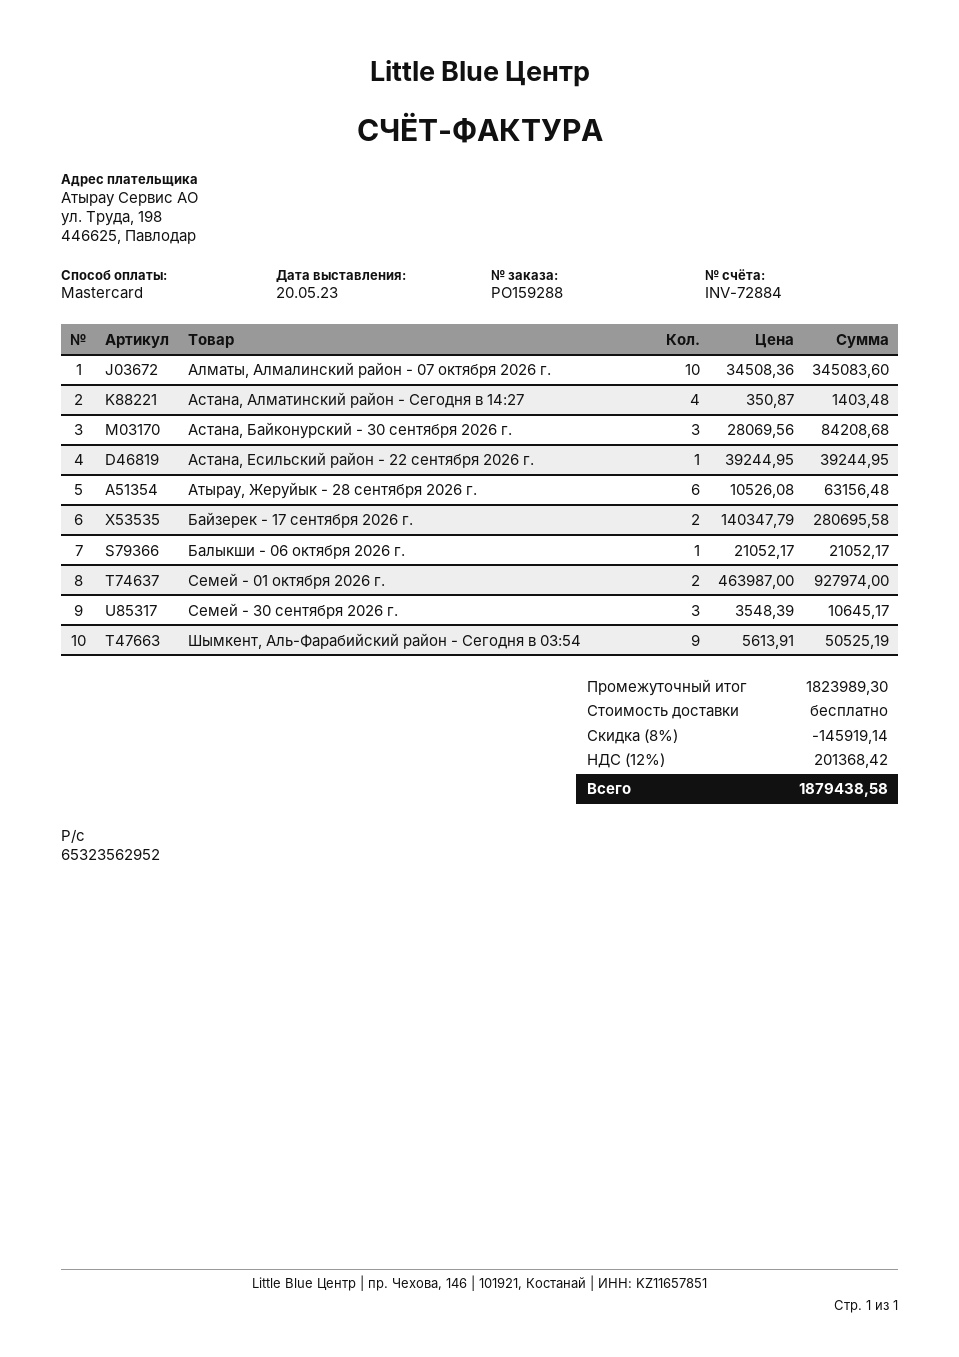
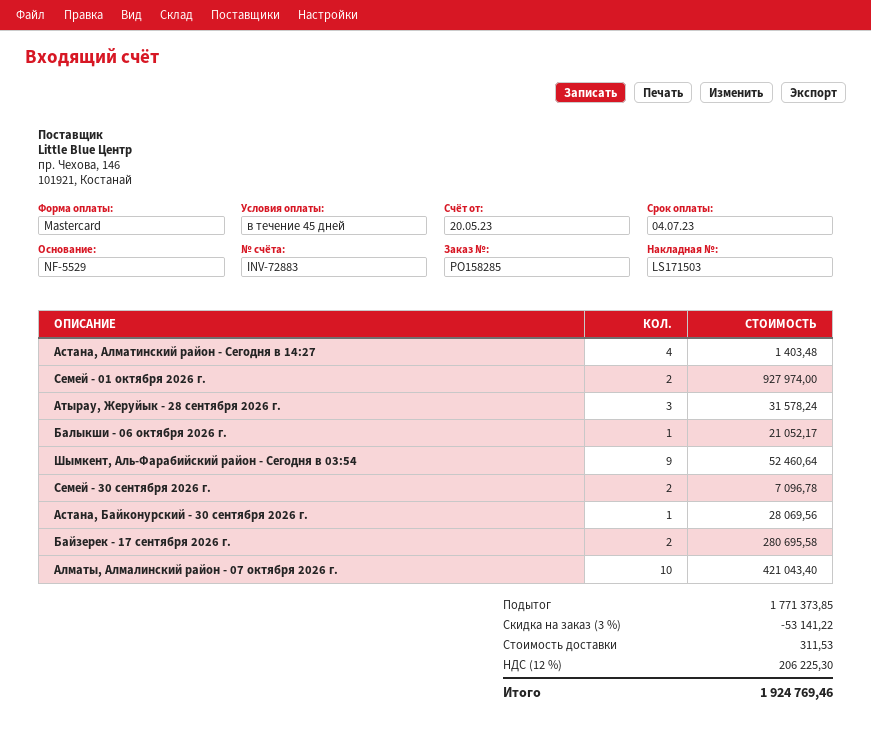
order number: PO159288 -> PO158285
invoice number: INV-72884 -> INV-72883
Алматы, Алмалинский район - 07 октября 2026 г.: 10 for 345083.60 -> 10 for 421043.40
Астана, Байконурский - 30 сентября 2026 г.: 3 for 84208.68 -> 1 for 28069.56
Астана, Есильский район - 22 сентября 2026 г.: 1 for 39244.95 -> none
Атырау, Жеруйык - 28 сентября 2026 г.: 6 for 63156.48 -> 3 for 31578.24
Семей - 30 сентября 2026 г.: 3 for 10645.17 -> 2 for 7096.78
Шымкент, Аль-Фарабийский район - Сегодня в 03:54: 9 for 50525.19 -> 9 for 52460.64
subtotal: 1823989.30 -> 1771373.85
discount: 8% = 145919.14 -> 3% = 53141.22
shipping: 0.00 -> 311.53
tax: 12% = 201368.42 -> 12% = 206225.30
total: 1879438.58 -> 1924769.46

